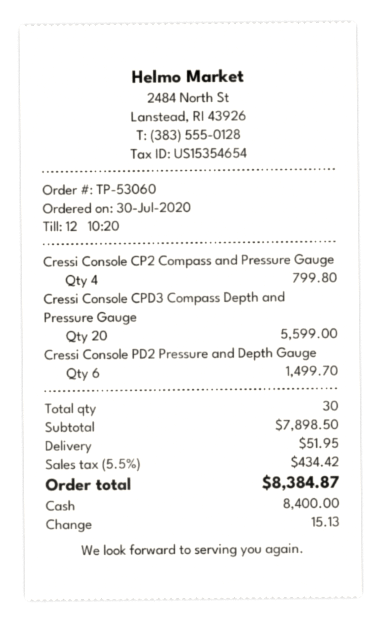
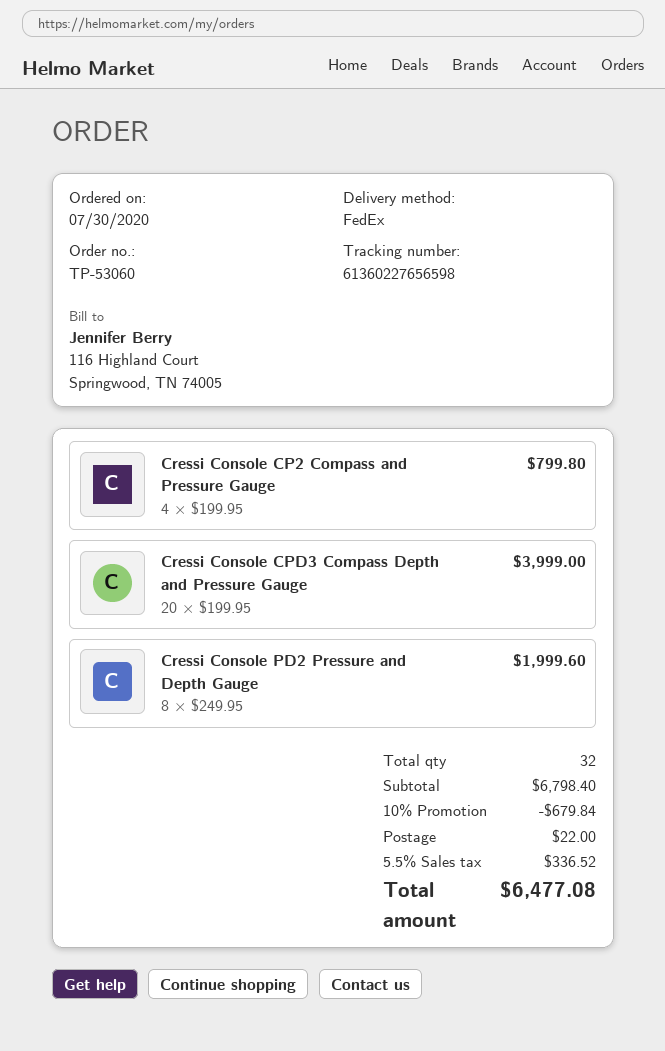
Cressi Console CPD3 Compass Depth and Pressure Gauge: 20 for 5599.00 -> 20 for 3999.00
Cressi Console PD2 Pressure and Depth Gauge: 6 for 1499.70 -> 8 for 1999.60
total quantity: 30 -> 32
subtotal: 7898.50 -> 6798.40
discount: none -> 10% = 679.84
shipping: 51.95 -> 22.00
tax: 5.5% = 434.42 -> 5.5% = 336.52
total: 8384.87 -> 6477.08

